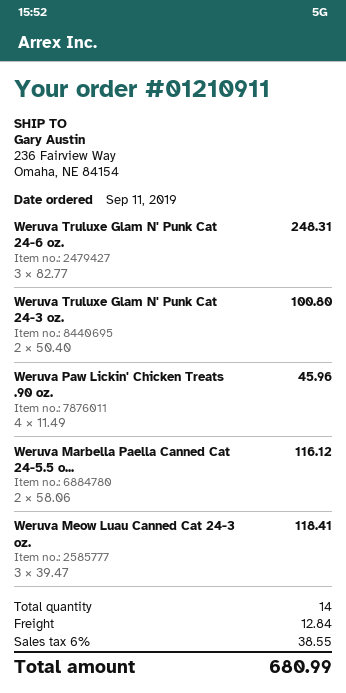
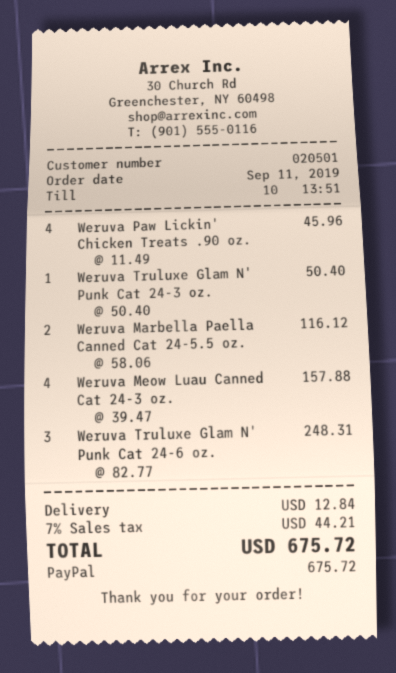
Weruva Truluxe Glam N' Punk Cat 24-3 oz.: 2 x 50.40 = 100.80 -> 1 x 50.40 = 50.40
Weruva Meow Luau Canned Cat 24-3 oz.: 3 x 39.47 = 118.41 -> 4 x 39.47 = 157.88
tax: 6% = 38.55 -> 7% = 44.21
total: 680.99 -> 675.72

